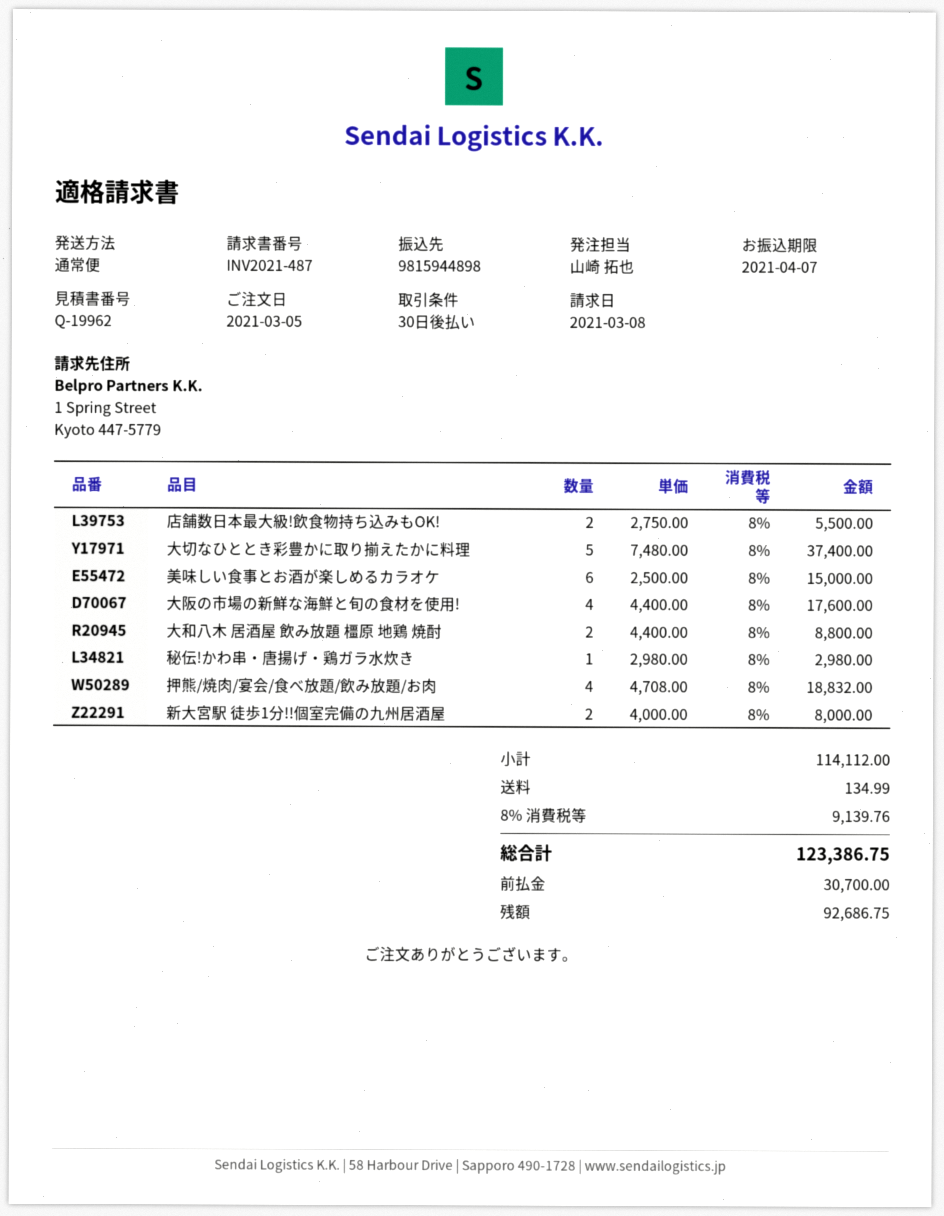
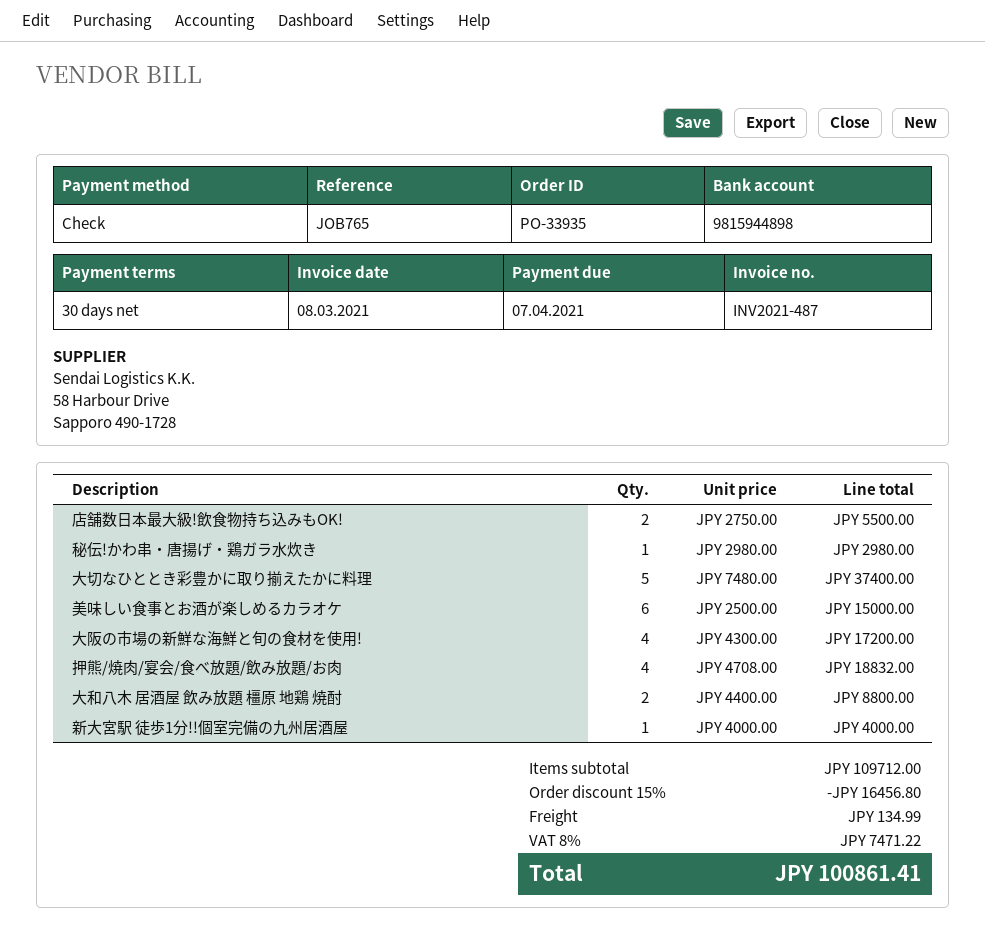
大阪の市場の新鮮な海鮮と旬の食材を使用!: 4 x 4400.00 = 17600.00 -> 4 x 4300.00 = 17200.00
新大宮駅 徒歩1分!!個室完備の九州居酒屋: 2 x 4000.00 = 8000.00 -> 1 x 4000.00 = 4000.00
subtotal: 114112.00 -> 109712.00
discount: none -> 15% = 16456.80
tax: 8% = 9139.76 -> 8% = 7471.22
total: 123386.75 -> 100861.41

